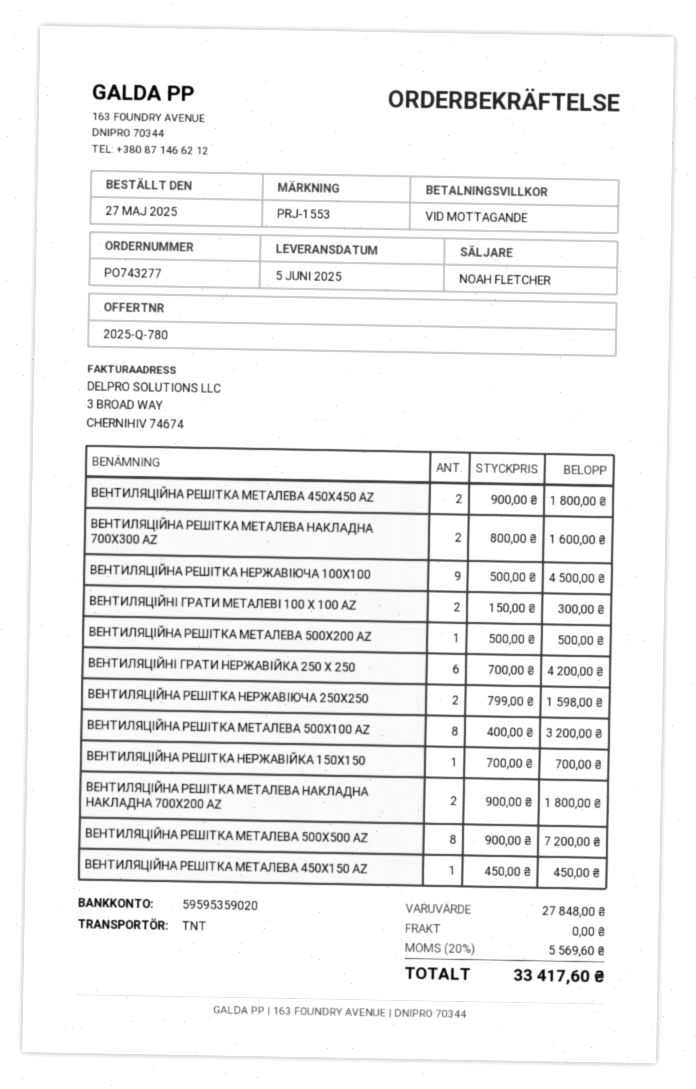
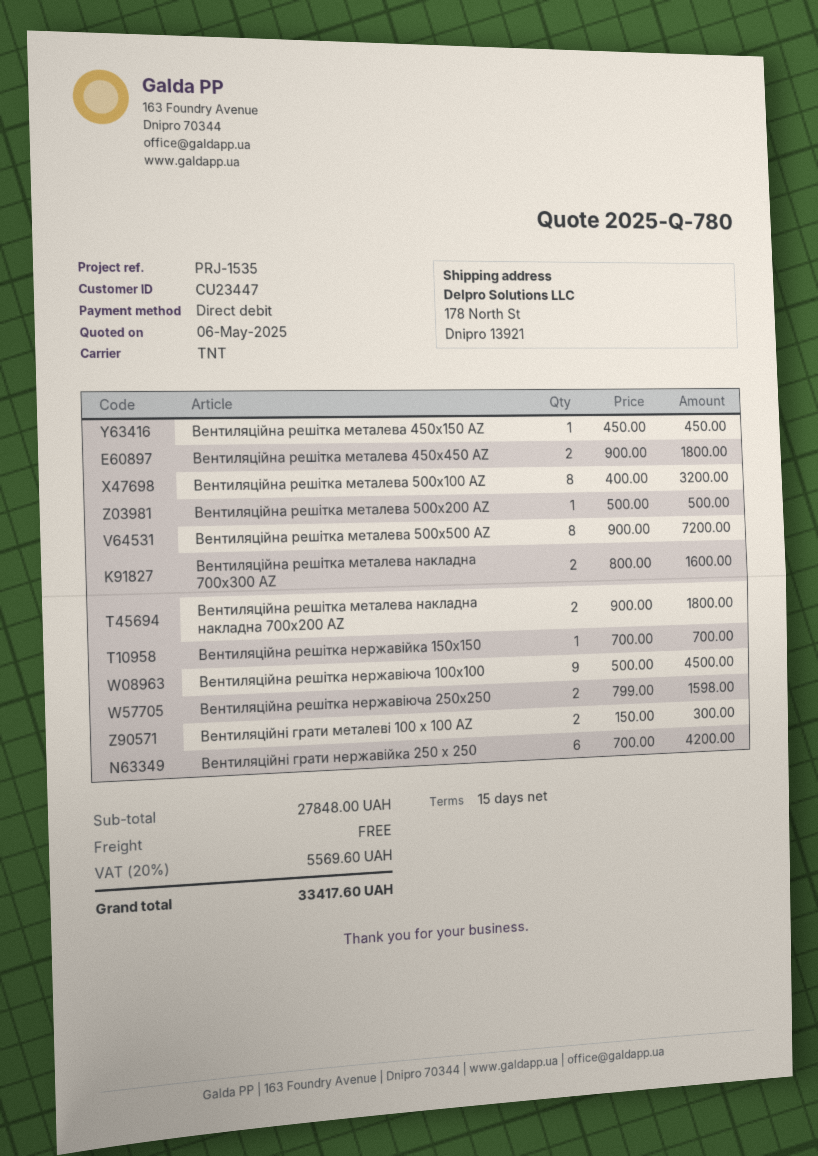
payment terms: on receipt -> 15 days
reference: PRJ-1553 -> PRJ-1535

